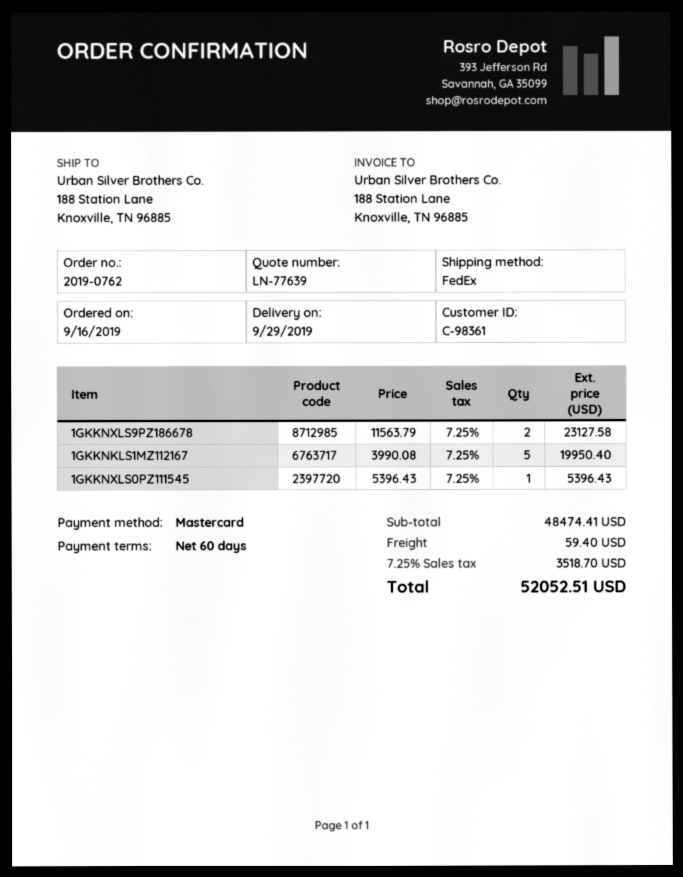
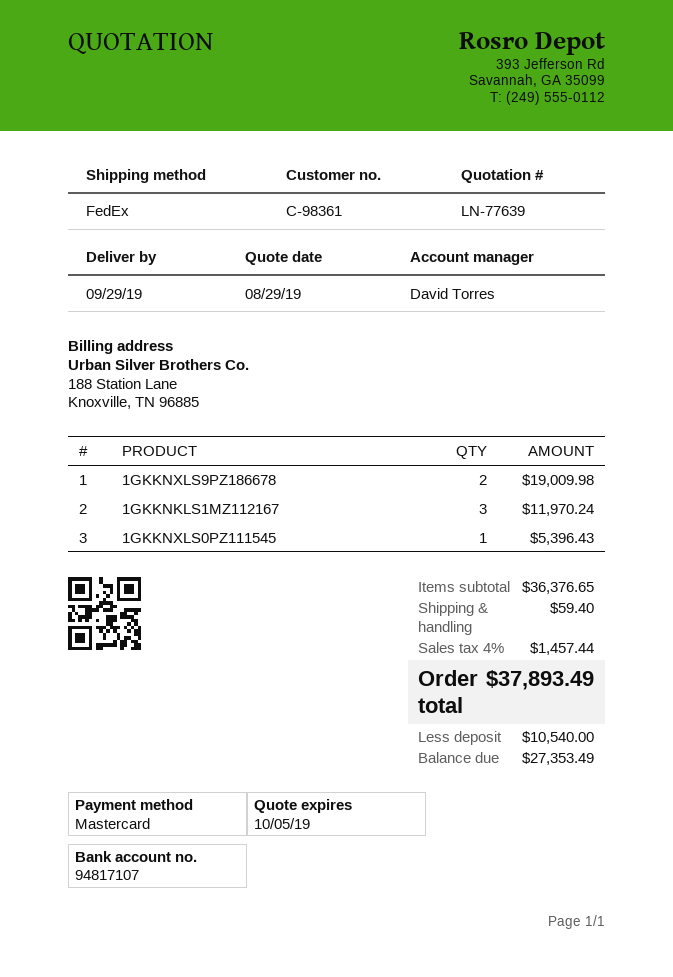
1GKKNXLS9PZ186678: 2 for 23127.58 -> 2 for 19009.98
1GKKNKLS1MZ112167: 5 for 19950.40 -> 3 for 11970.24
subtotal: 48474.41 -> 36376.65
tax: 7.25% = 3518.70 -> 4% = 1457.44
total: 52052.51 -> 37893.49

